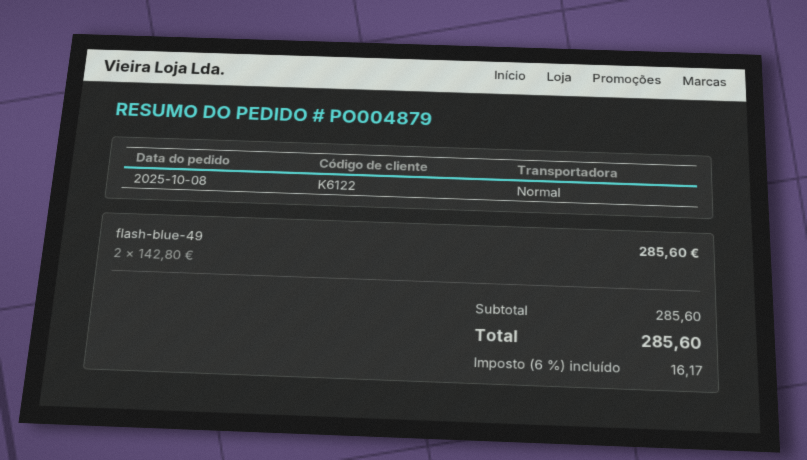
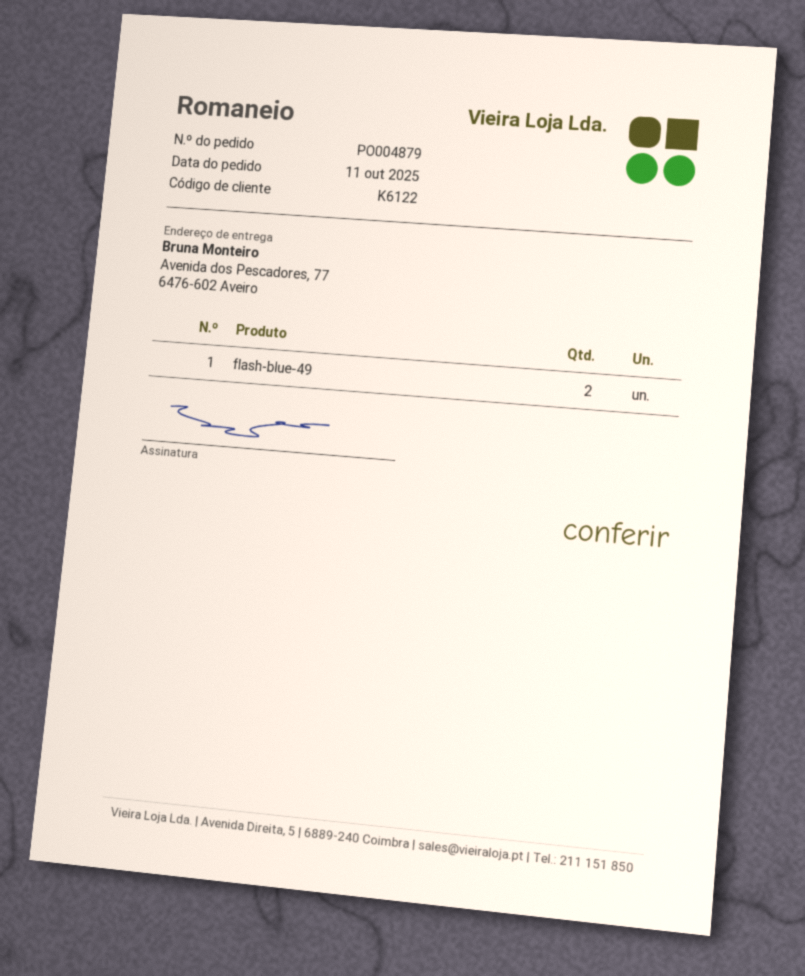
order date: 2025-10-08 -> 2025-10-11

